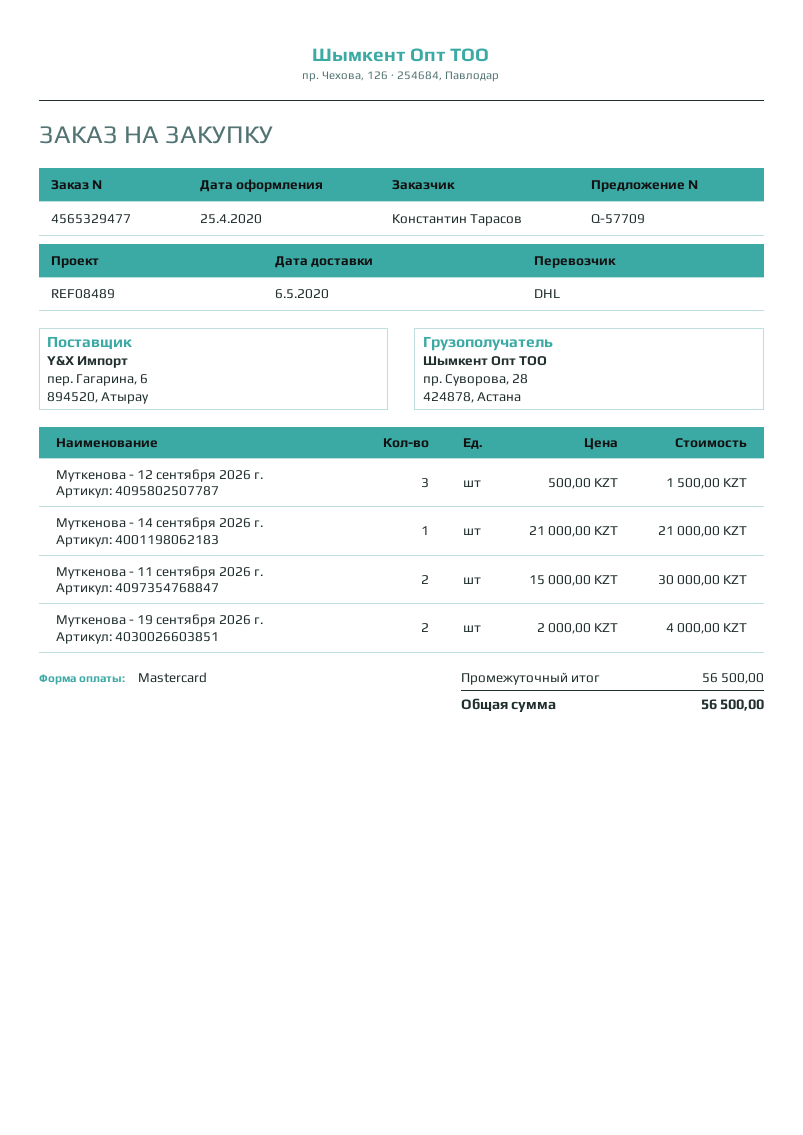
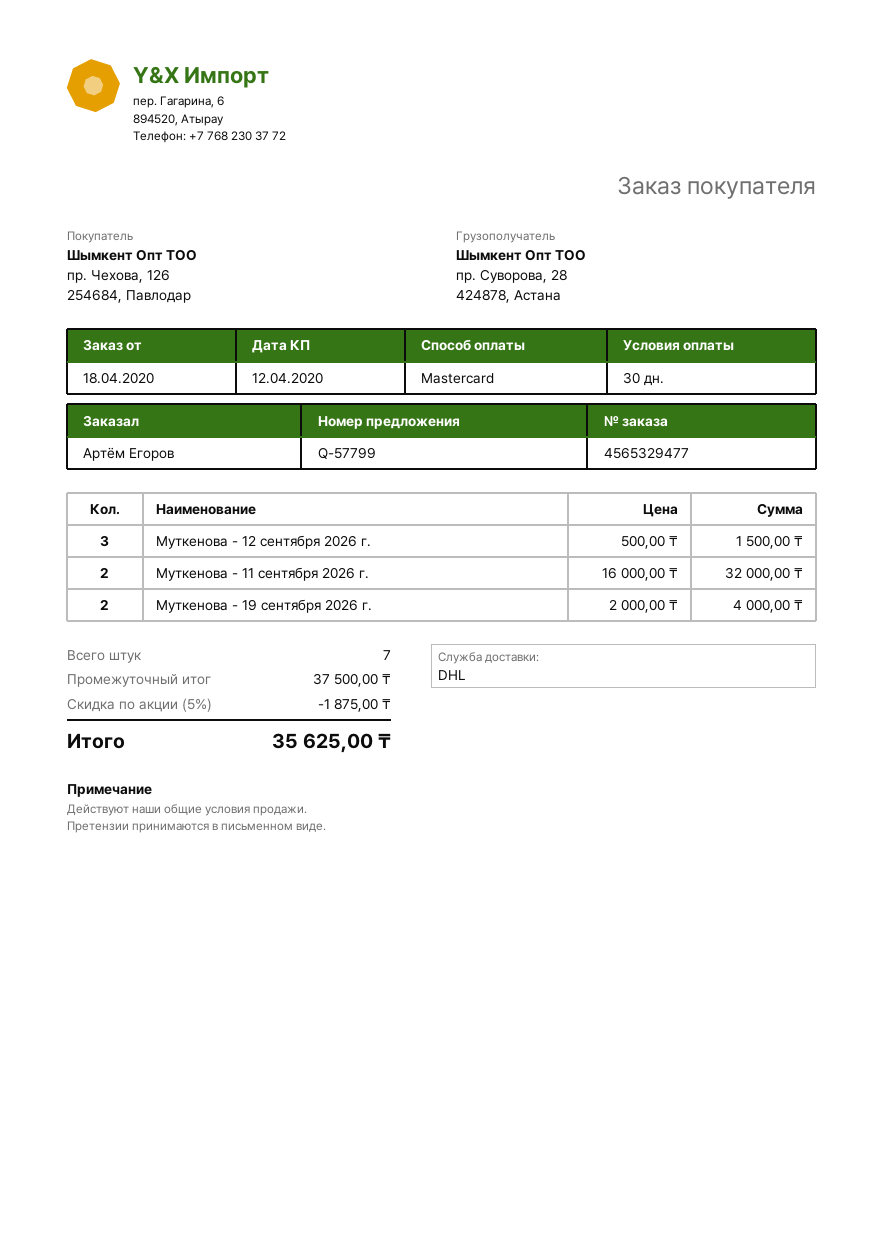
quote number: Q-57709 -> Q-57799
order date: 2020-04-25 -> 2020-04-18
ordered by: Константин Тарасов -> Артём Егоров
Муткенова - 14 сентября 2026 г.: 1 x 21000.00 = 21000.00 -> none
Муткенова - 11 сентября 2026 г.: 2 x 15000.00 = 30000.00 -> 2 x 16000.00 = 32000.00
subtotal: 56500.00 -> 37500.00
discount: none -> 5% = 1875.00
total: 56500.00 -> 35625.00

